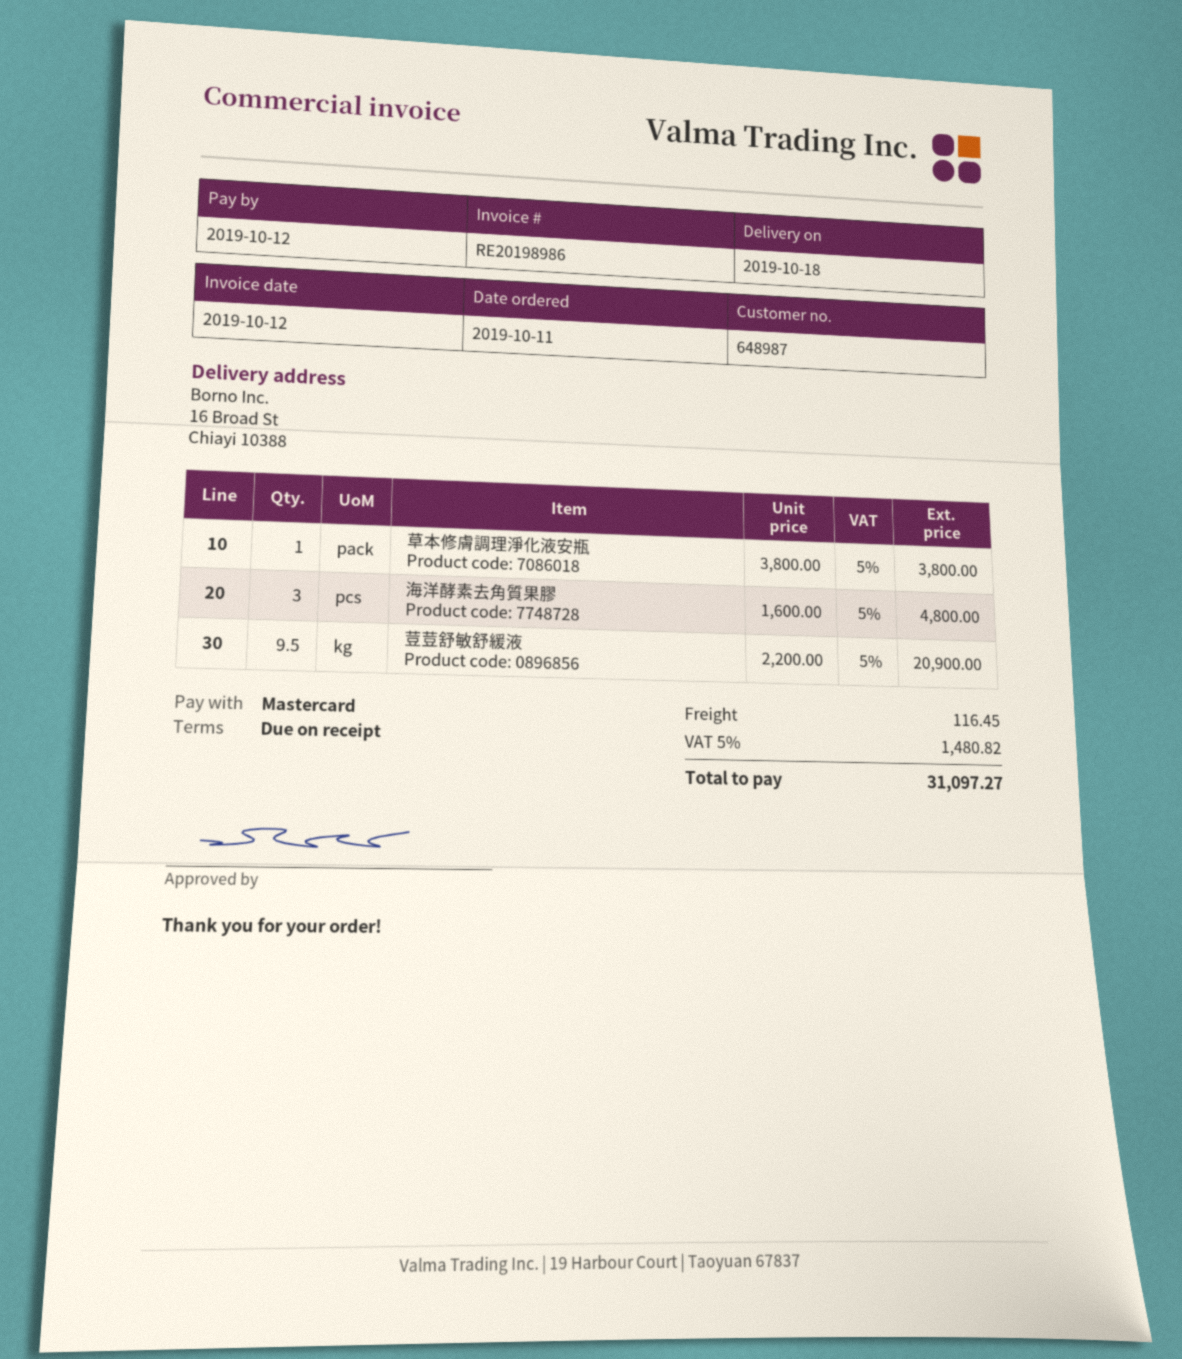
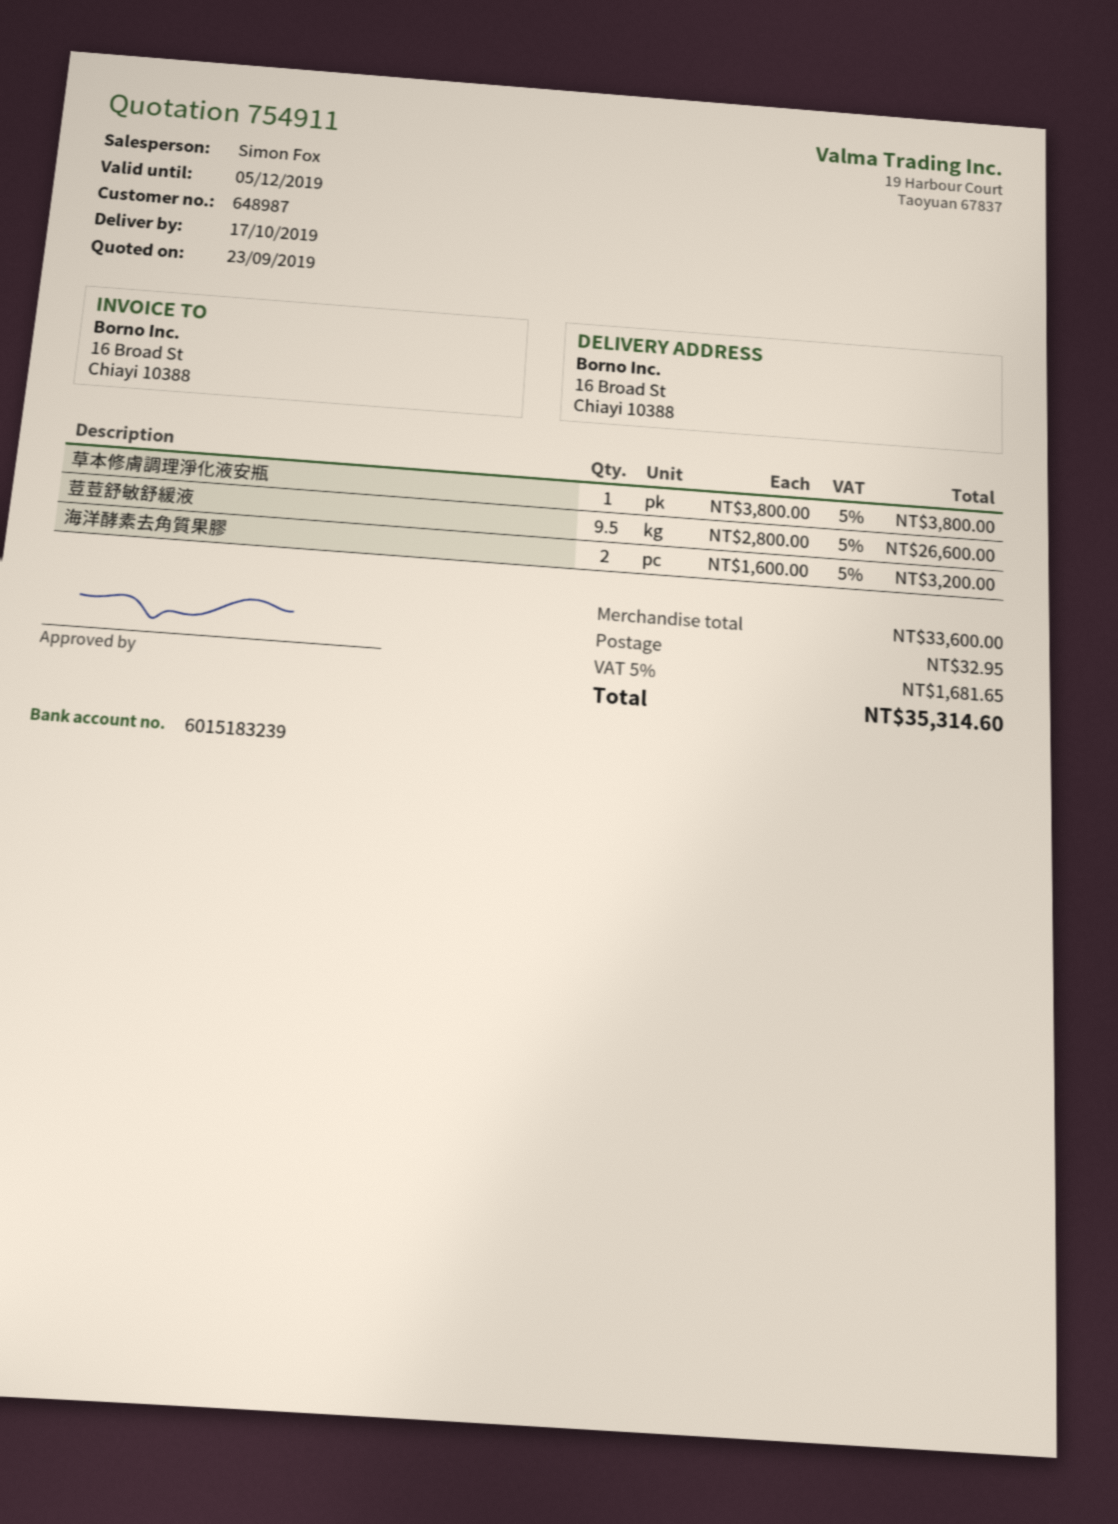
delivery date: 2019-10-18 -> 2019-10-17
海洋酵素去角質果膠: 3 x 1600.00 = 4800.00 -> 2 x 1600.00 = 3200.00
荳荳舒敏舒緩液: 9.5 x 2200.00 = 20900.00 -> 9.5 x 2800.00 = 26600.00
shipping: 116.45 -> 32.95
tax: 5% = 1480.82 -> 5% = 1681.65
total: 31097.27 -> 35314.60

